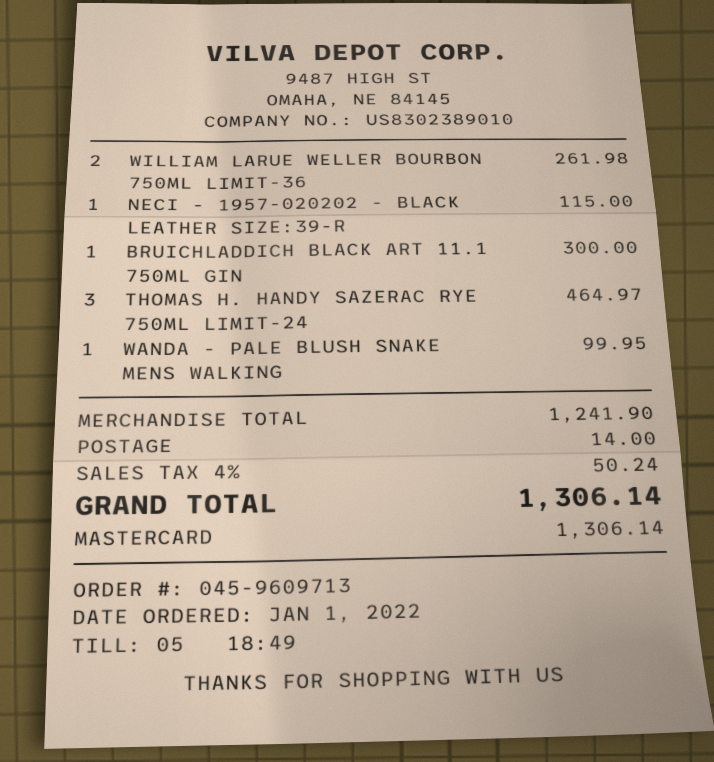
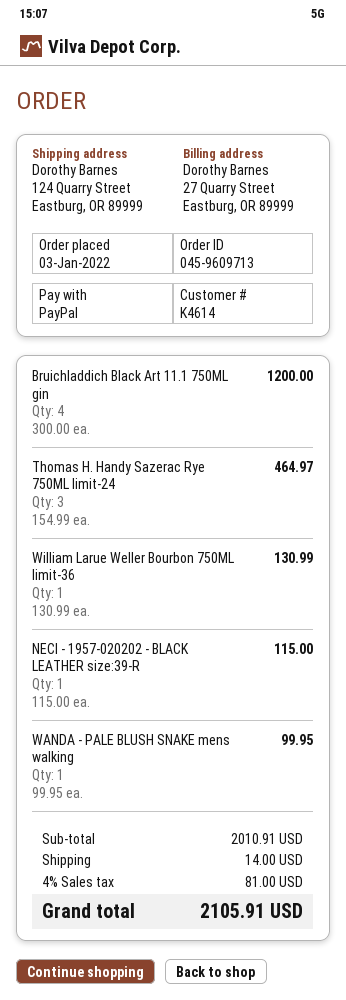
order date: 2022-01-01 -> 2022-01-03
payment method: Mastercard -> PayPal
WILLIAM LARUE WELLER BOURBON 750ML LIMIT-36: 2 for 261.98 -> 1 for 130.99
BRUICHLADDICH BLACK ART 11.1 750ML GIN: 1 for 300.00 -> 4 for 1200.00
subtotal: 1241.90 -> 2010.91
tax: 4% = 50.24 -> 4% = 81.00
total: 1306.14 -> 2105.91

